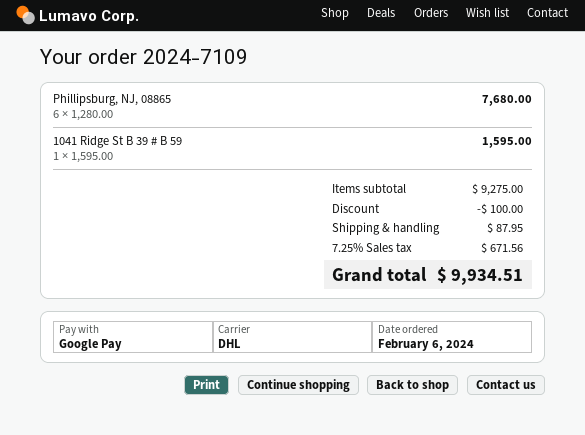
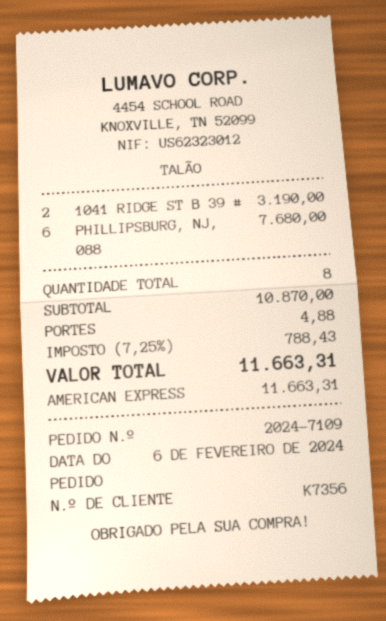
payment method: Google Pay -> American Express
1041 Ridge St B 39 # B 59: 1 for 1595.00 -> 2 for 3190.00
subtotal: 9275.00 -> 10870.00
discount: 100.00 -> none
shipping: 87.95 -> 4.88
tax: 7.25% = 671.56 -> 7.25% = 788.43
total: 9934.51 -> 11663.31

